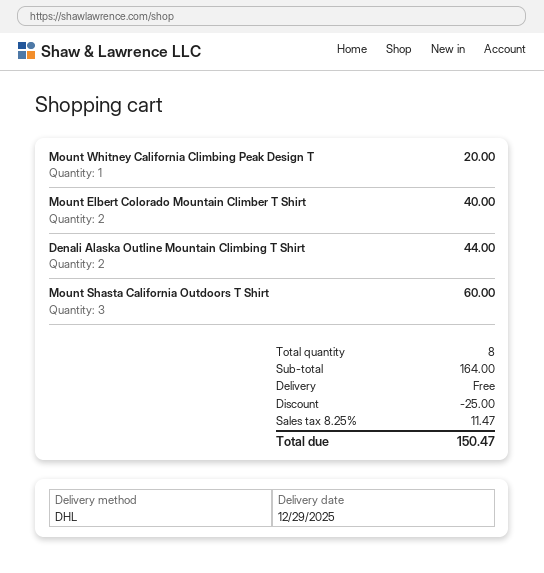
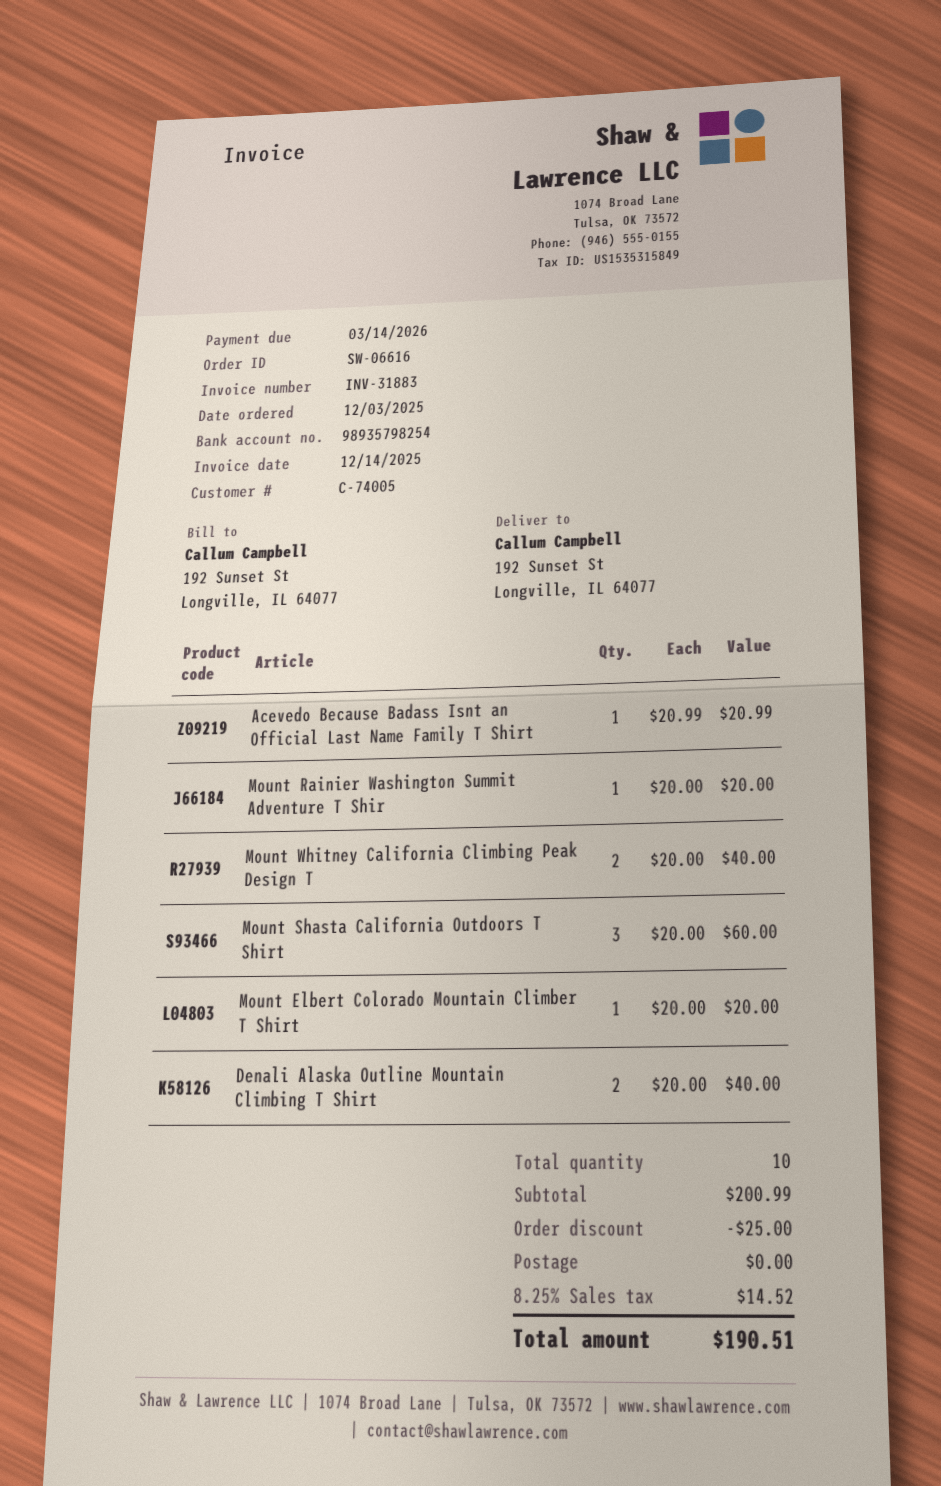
Mount Whitney California Climbing Peak Design T: 1 for 20.00 -> 2 for 40.00
Mount Elbert Colorado Mountain Climber T Shirt: 2 for 40.00 -> 1 for 20.00
Denali Alaska Outline Mountain Climbing T Shirt: 2 for 44.00 -> 2 for 40.00
Acevedo Because Badass Isnt an Official Last Name Family T Shirt: none -> 1 for 20.99
Mount Rainier Washington Summit Adventure T Shir: none -> 1 for 20.00
total quantity: 8 -> 10
subtotal: 164.00 -> 200.99
tax: 8.25% = 11.47 -> 8.25% = 14.52
total: 150.47 -> 190.51

